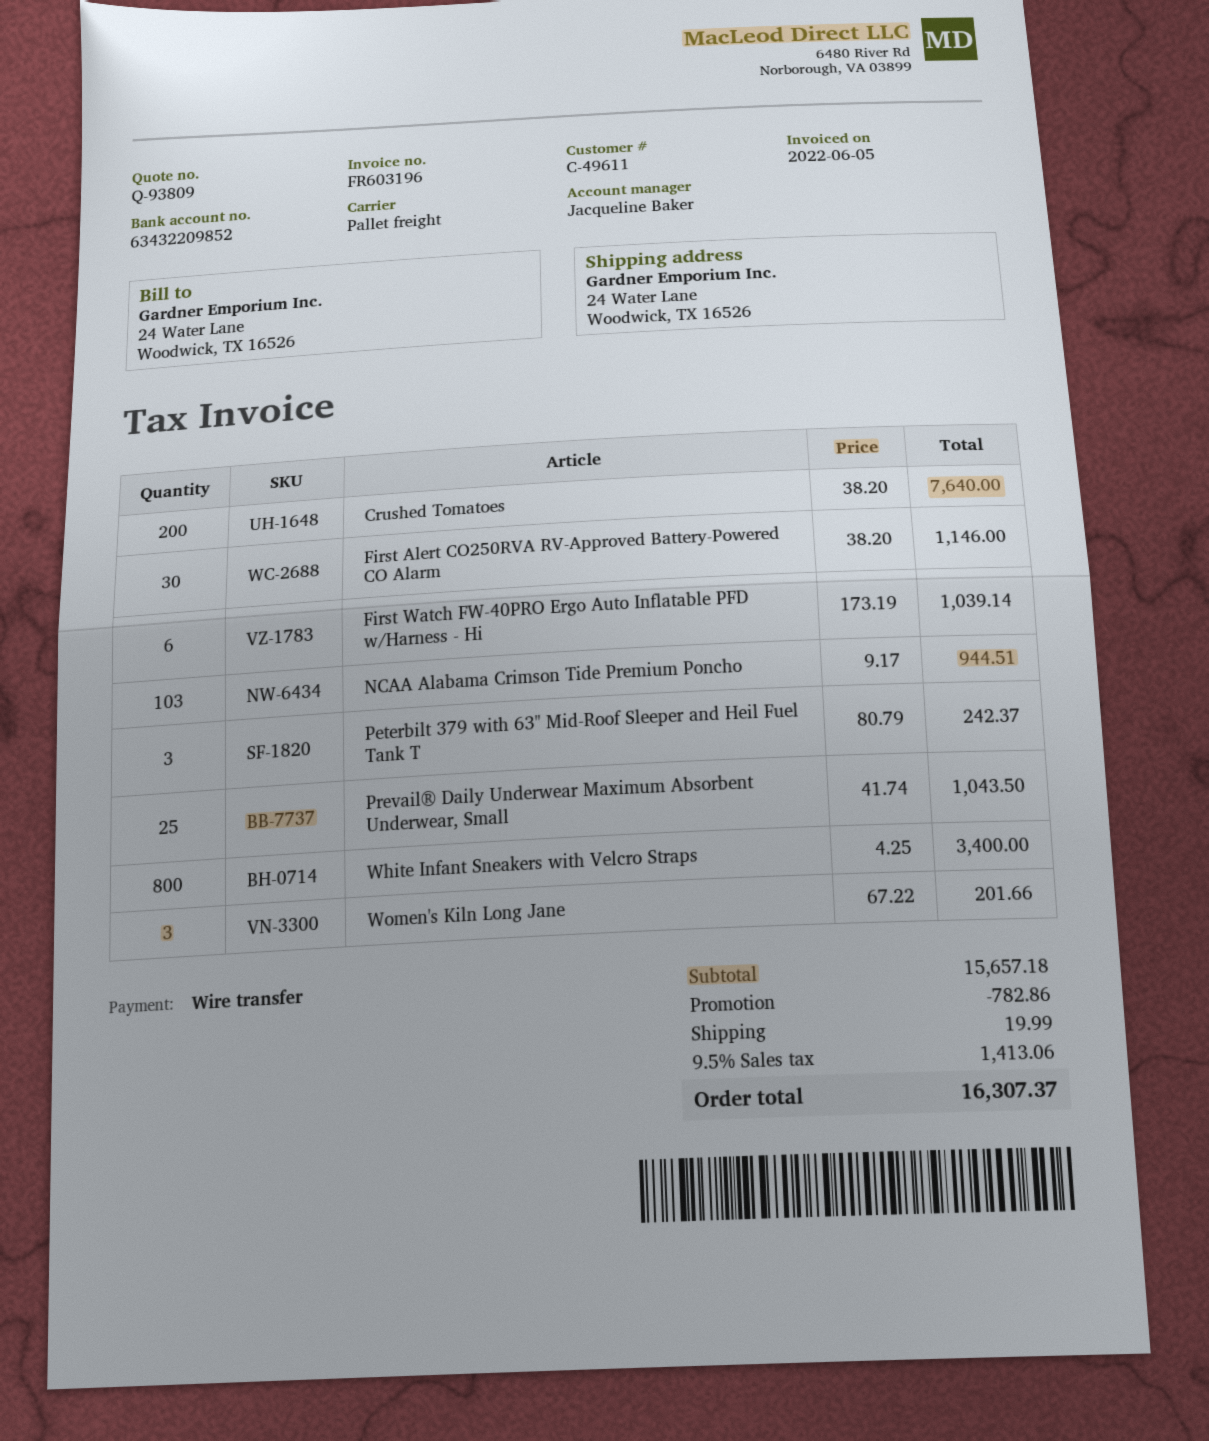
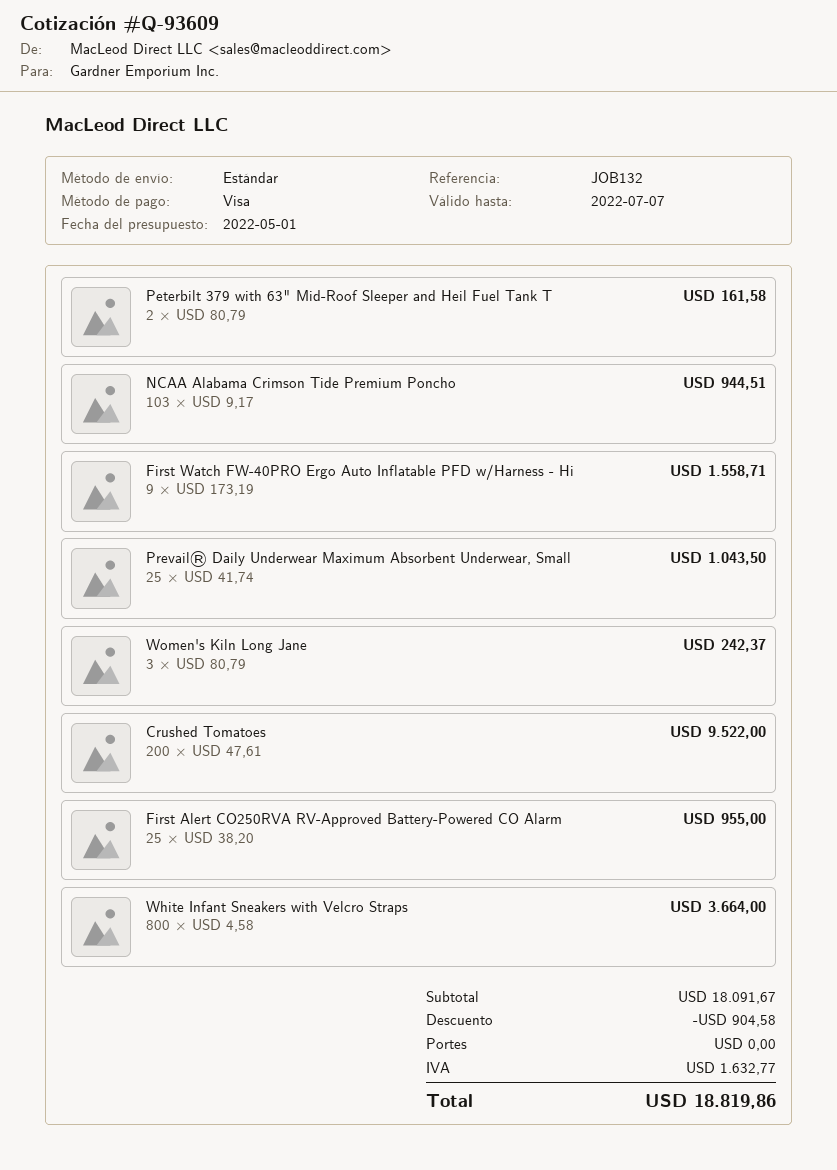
quote number: Q-93809 -> Q-93609
payment method: bank transfer -> Visa
shipping method: pallet freight -> standard
Crushed Tomatoes: 200 x 38.20 = 7640.00 -> 200 x 47.61 = 9522.00
First Alert CO250RVA RV-Approved Battery-Powered CO Alarm: 30 x 38.20 = 1146.00 -> 25 x 38.20 = 955.00
First Watch FW-40PRO Ergo Auto Inflatable PFD w/Harness - Hi: 6 x 173.19 = 1039.14 -> 9 x 173.19 = 1558.71
Peterbilt 379 with 63" Mid-Roof Sleeper and Heil Fuel Tank T: 3 x 80.79 = 242.37 -> 2 x 80.79 = 161.58
White Infant Sneakers with Velcro Straps: 800 x 4.25 = 3400.00 -> 800 x 4.58 = 3664.00
Women's Kiln Long Jane: 3 x 67.22 = 201.66 -> 3 x 80.79 = 242.37
subtotal: 15657.18 -> 18091.67
discount: 782.86 -> 904.58
shipping: 19.99 -> 0.00
tax: 1413.06 -> 1632.77
total: 16307.37 -> 18819.86

